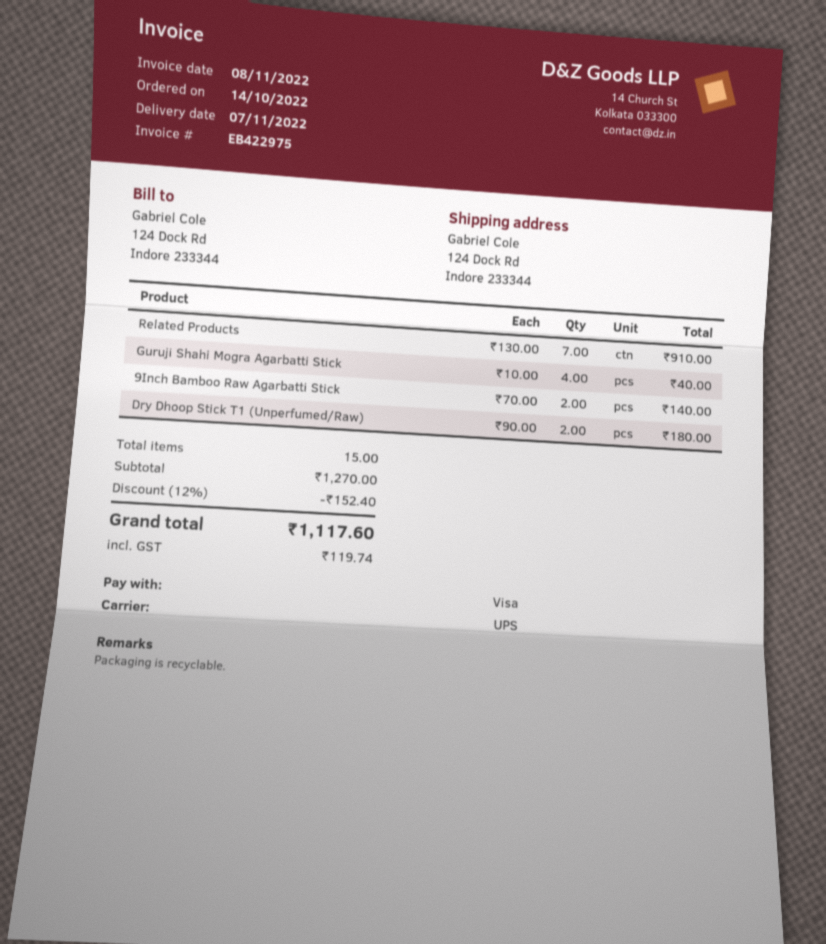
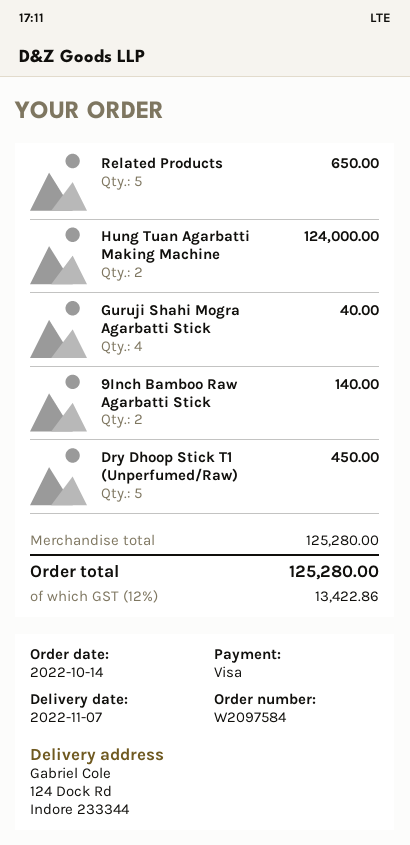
Related Products: 7 for 910.00 -> 5 for 650.00
Dry Dhoop Stick T1 (Unperfumed/Raw): 2 for 180.00 -> 5 for 450.00
Hung Tuan Agarbatti Making Machine: none -> 2 for 124000.00
subtotal: 1270.00 -> 125280.00
discount: 12% = 152.40 -> none
tax: 119.74 -> 13422.86
total: 1117.60 -> 125280.00

